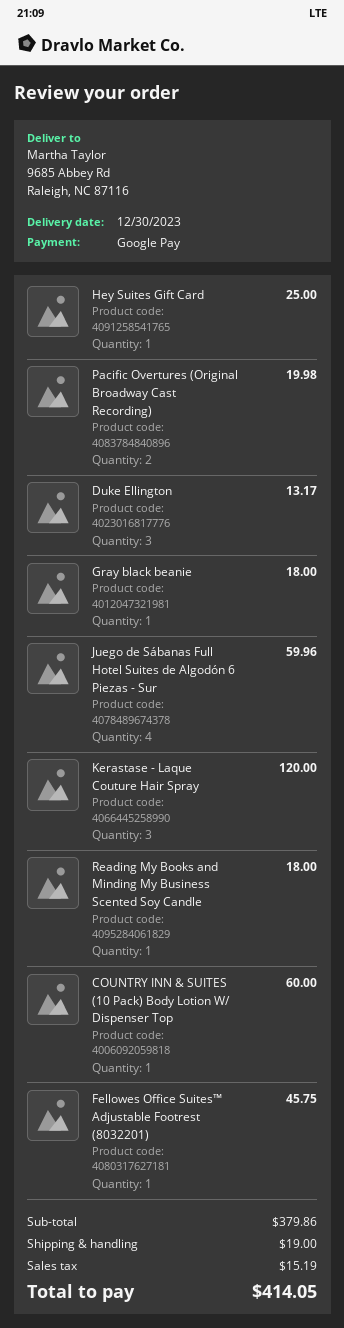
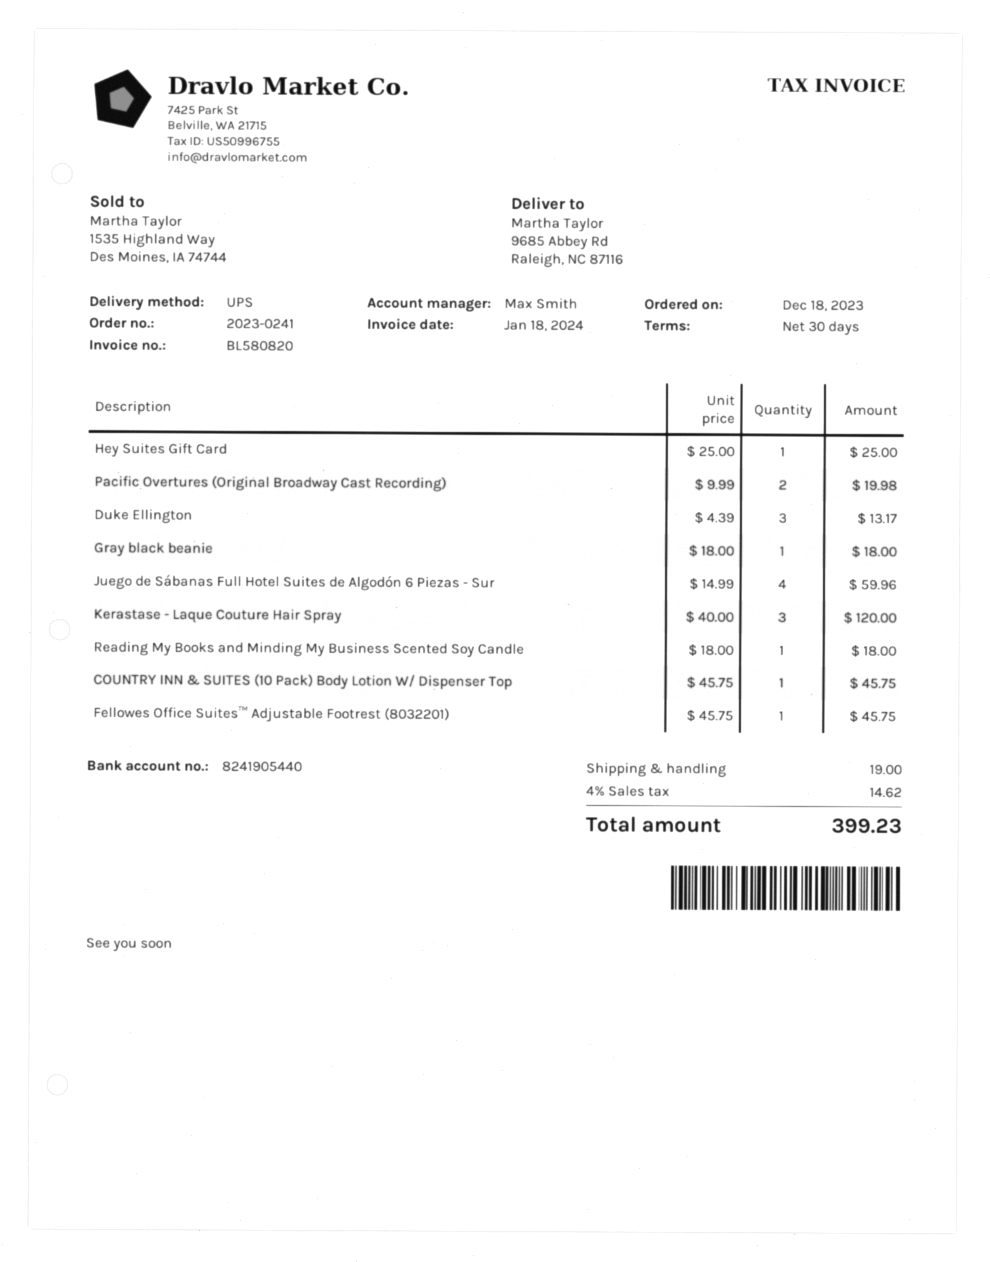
COUNTRY INN & SUITES (10 Pack) Body Lotion W/ Dispenser Top: 1 for 60.00 -> 1 for 45.75
tax: 15.19 -> 14.62
total: 414.05 -> 399.23

